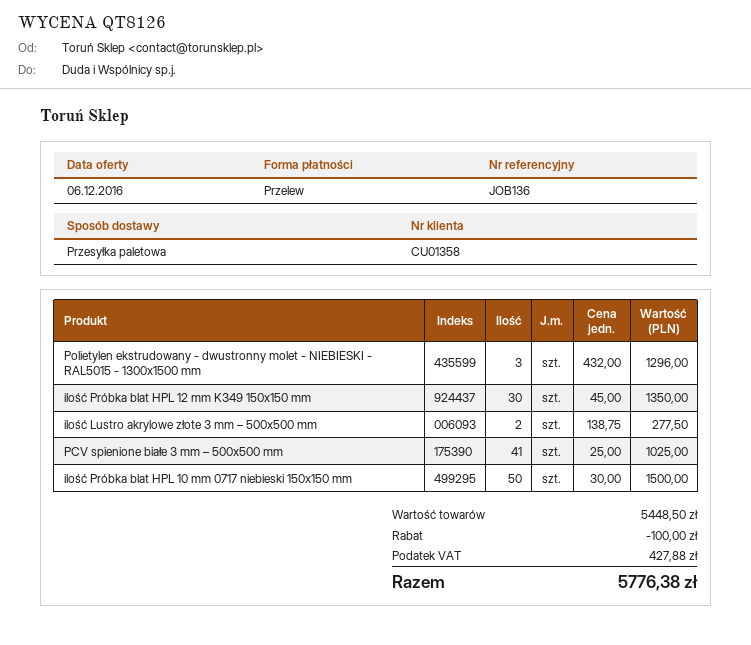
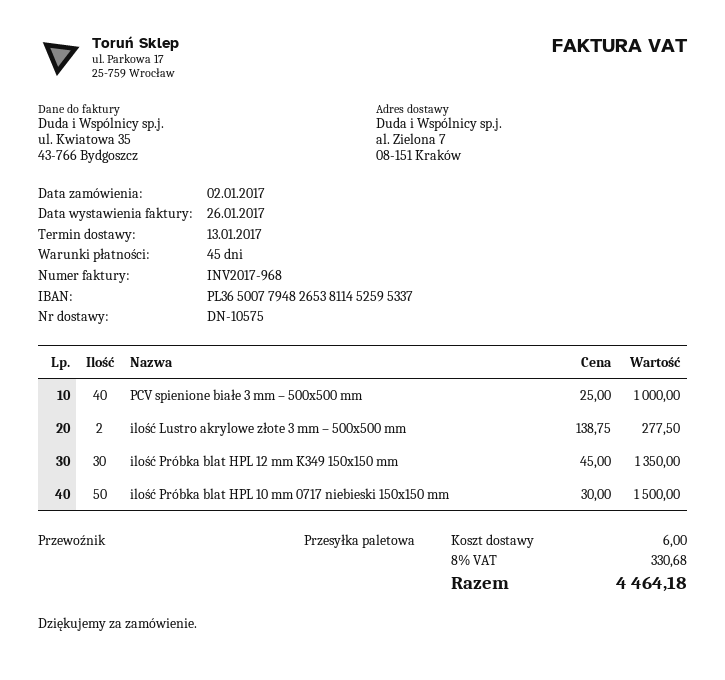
Polietylen ekstrudowany - dwustronny molet - NIEBIESKI - RAL5015 - 1300x1500 mm: 3 x 432.00 = 1296.00 -> none
PCV spienione białe 3 mm – 500x500 mm: 41 x 25.00 = 1025.00 -> 40 x 25.00 = 1000.00
discount: 100.00 -> none
shipping: none -> 6.00
tax: 427.88 -> 330.68
total: 5776.38 -> 4464.18

